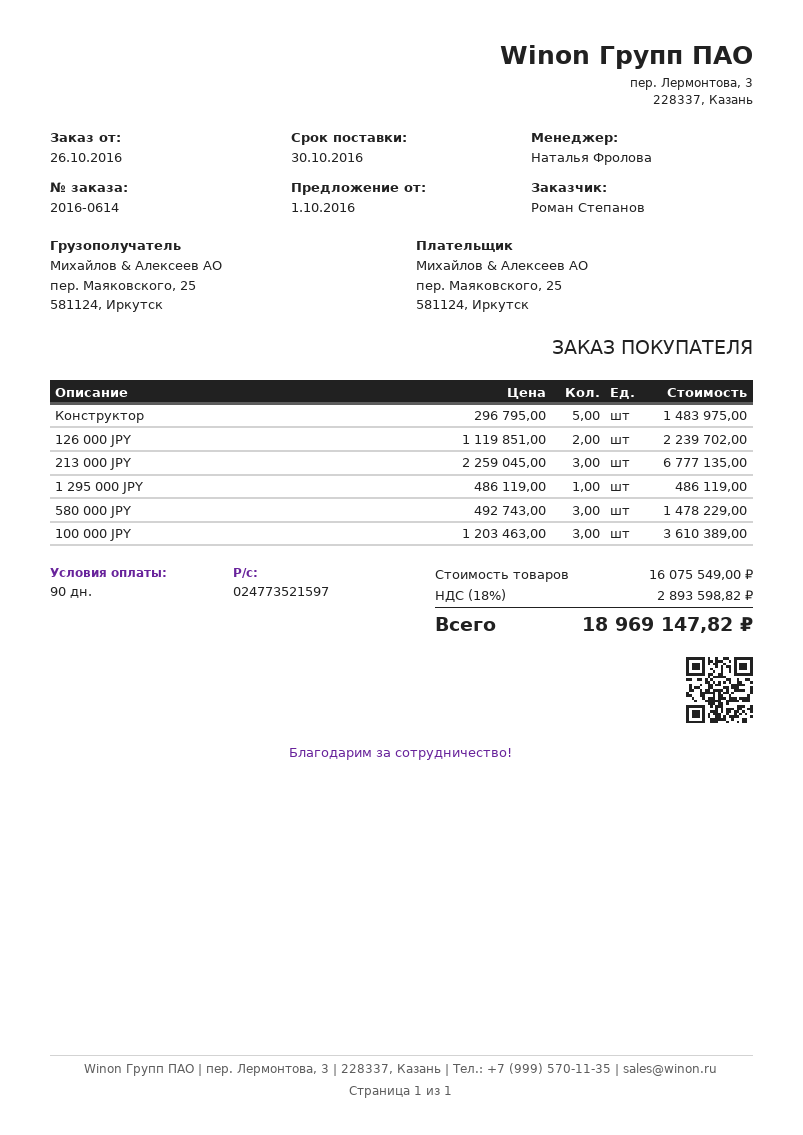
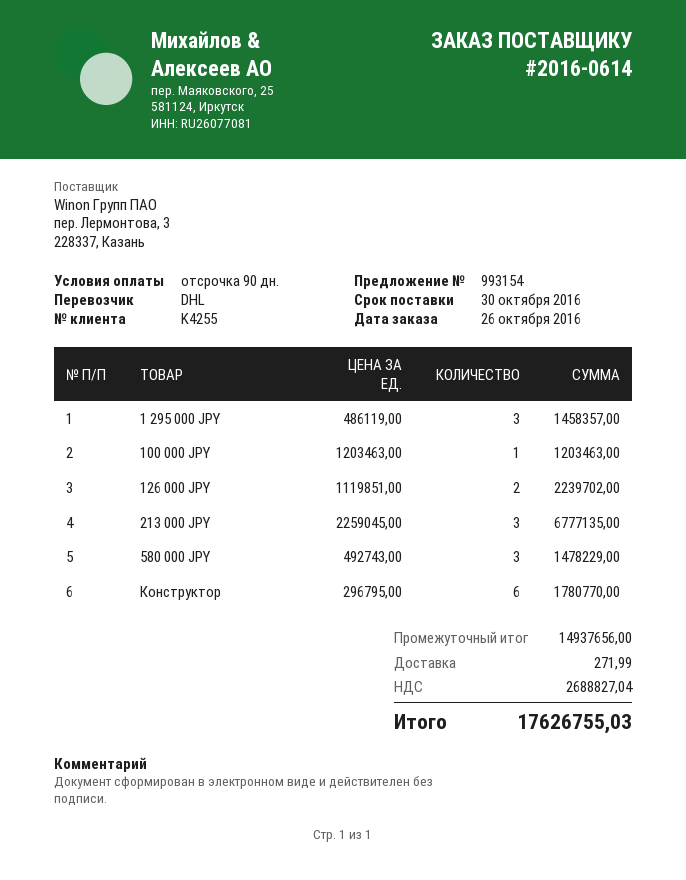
Конструктор: 5 x 296795.00 = 1483975.00 -> 6 x 296795.00 = 1780770.00
1 295 000 JPY: 1 x 486119.00 = 486119.00 -> 3 x 486119.00 = 1458357.00
100 000 JPY: 3 x 1203463.00 = 3610389.00 -> 1 x 1203463.00 = 1203463.00
subtotal: 16075549.00 -> 14937656.00
shipping: none -> 271.99
tax: 2893598.82 -> 2688827.04
total: 18969147.82 -> 17626755.03

